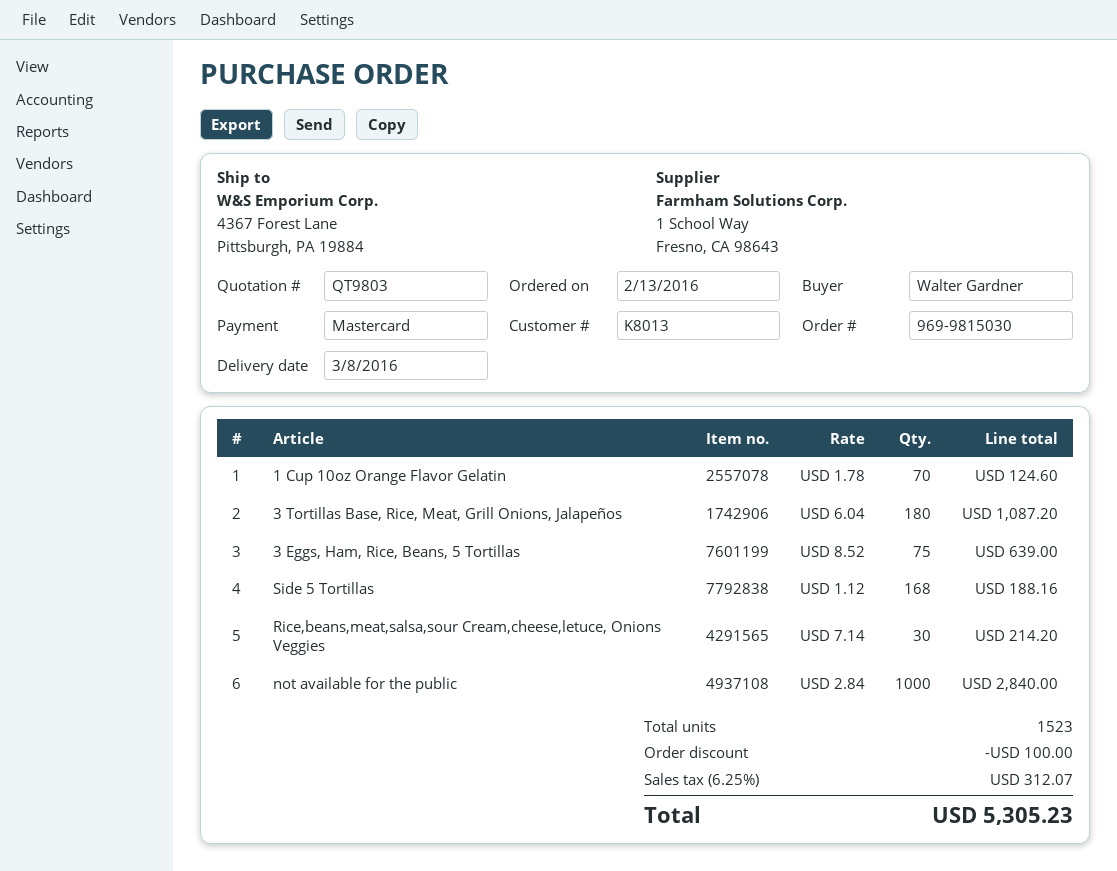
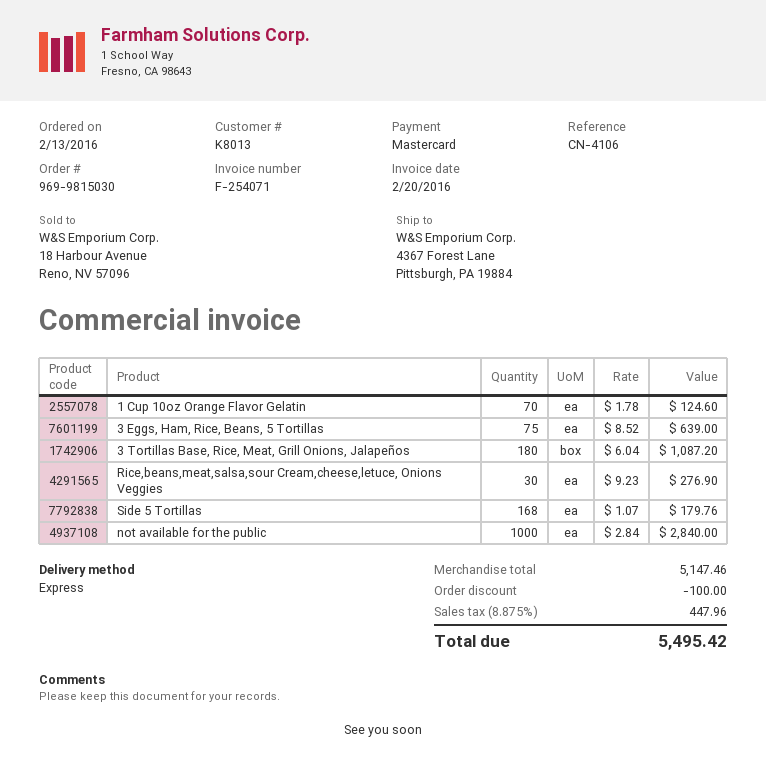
Side 5 Tortillas: 168 x 1.12 = 188.16 -> 168 x 1.07 = 179.76
Rice,beans,meat,salsa,sour Cream,cheese,letuce, Onions Veggies: 30 x 7.14 = 214.20 -> 30 x 9.23 = 276.90
tax: 6.25% = 312.07 -> 8.875% = 447.96
total: 5305.23 -> 5495.42

